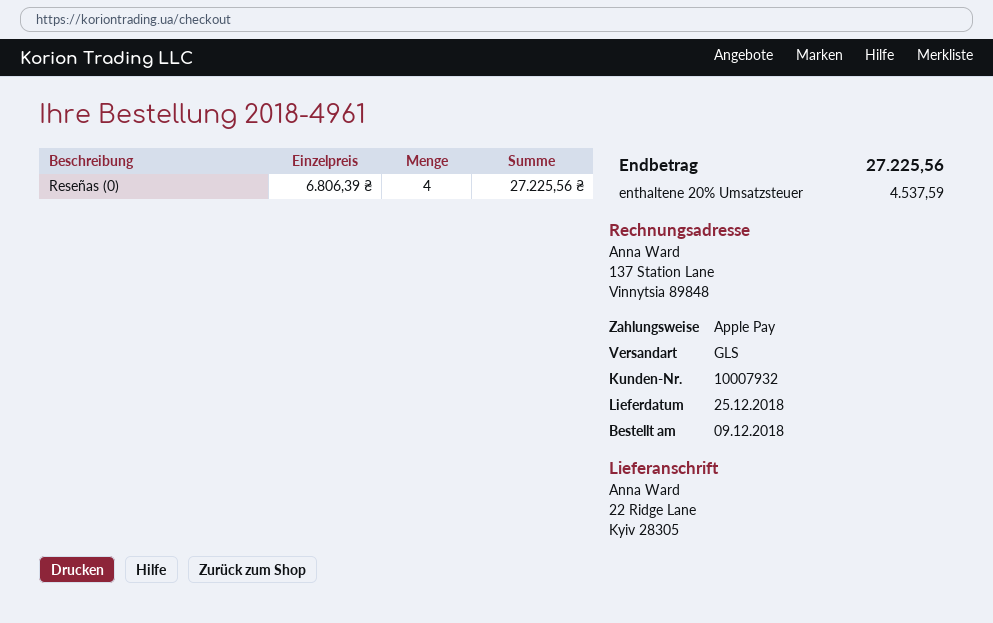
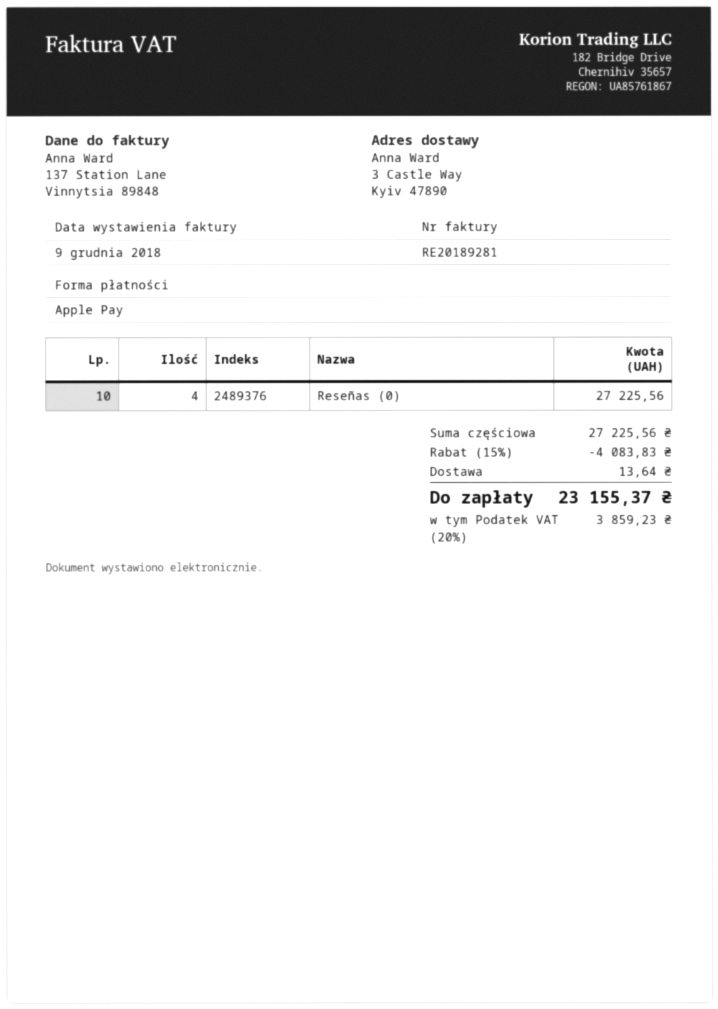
ship to: 22 Ridge Lane, Kyiv 28305 -> 3 Castle Way, Kyiv 47890
discount: none -> 15% = 4083.83
shipping: none -> 13.64
tax: 20% = 4537.59 -> 20% = 3859.23
total: 27225.56 -> 23155.37

